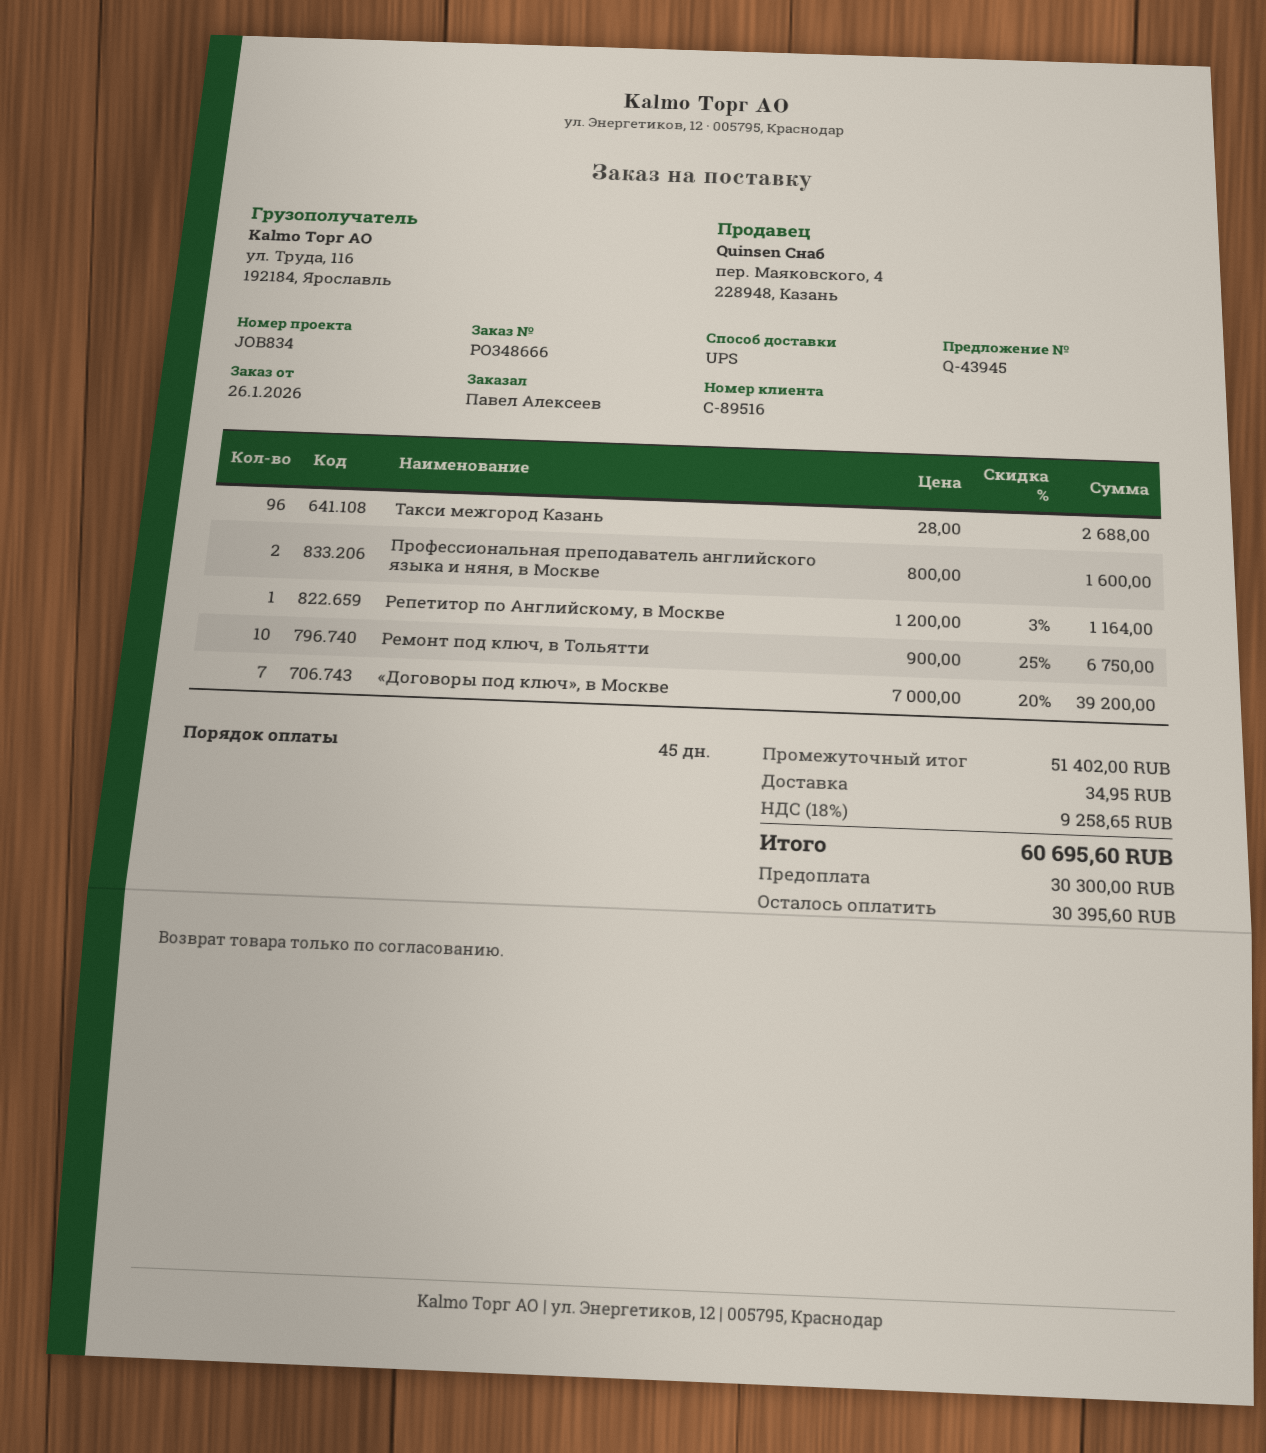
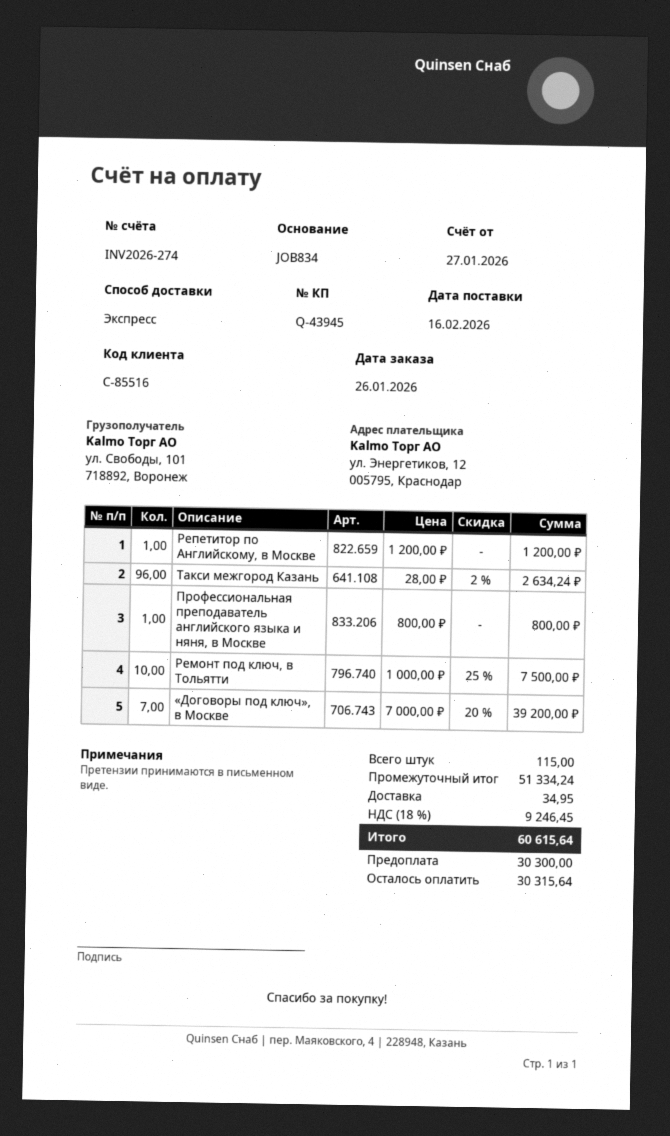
customer number: C-89516 -> C-85516
shipping method: UPS -> express
ship to: ул. Труда, 116, 192184, Ярославль -> ул. Свободы, 101, 718892, Воронеж
Такси межгород Казань: 96 x 28.00 = 2688.00 -> 96 x 28.00 - 2% = 2634.24
Профессиональная преподаватель английского языка и няня, в Москве: 2 x 800.00 = 1600.00 -> 1 x 800.00 = 800.00
Репетитор по Английскому, в Москве: 1 x 1200.00 - 3% = 1164.00 -> 1 x 1200.00 = 1200.00
Ремонт под ключ, в Тольятти: 10 x 900.00 - 25% = 6750.00 -> 10 x 1000.00 - 25% = 7500.00
subtotal: 51402.00 -> 51334.24
tax: 18% = 9258.65 -> 18% = 9246.45
total: 60695.60 -> 60615.64
balance: 30395.60 -> 30315.64

